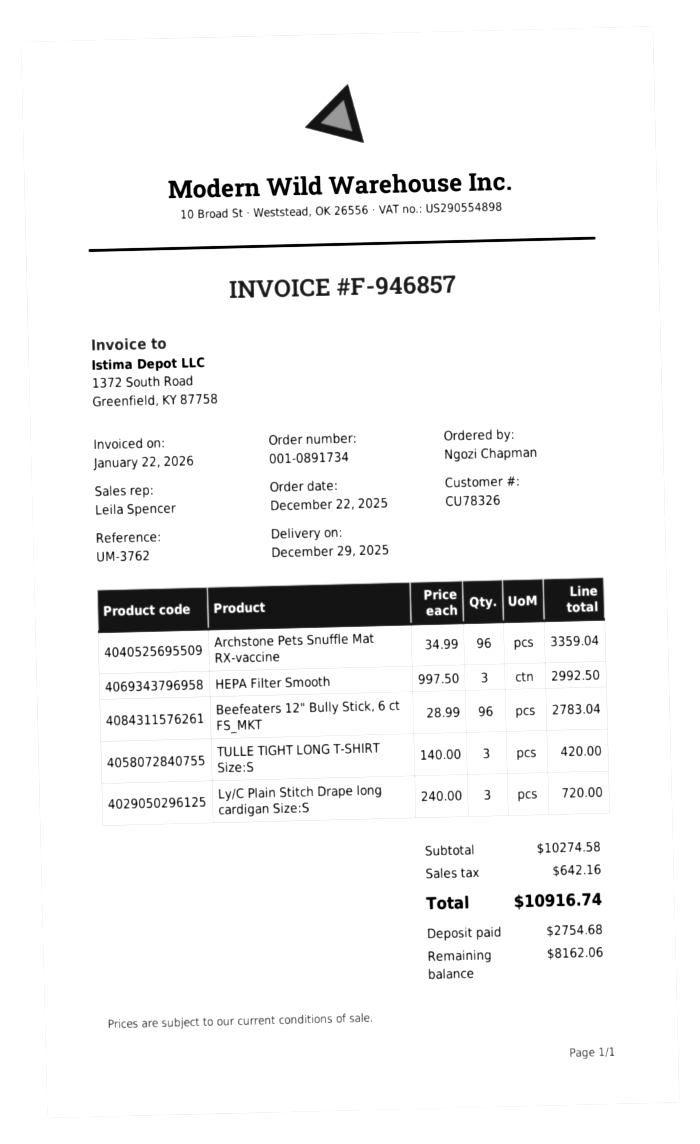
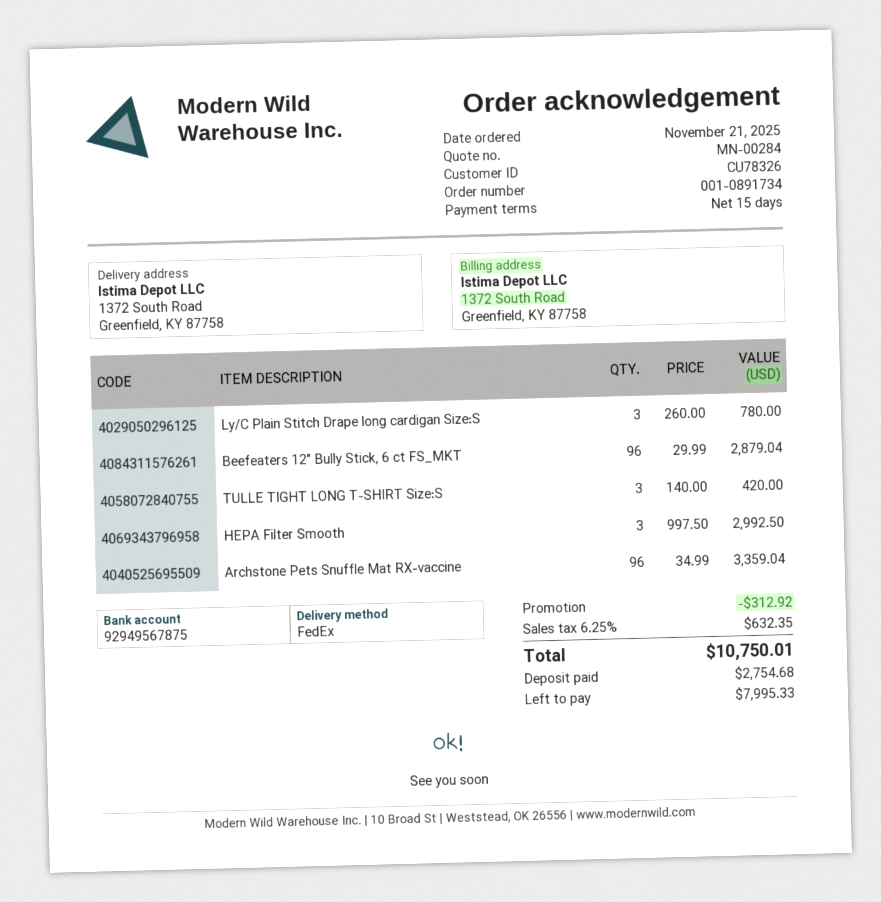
order date: 2025-12-22 -> 2025-11-21
Beefeaters 12" Bully Stick, 6 ct FS_MKT: 96 x 28.99 = 2783.04 -> 96 x 29.99 = 2879.04
Ly/C Plain Stitch Drape long cardigan Size:S: 3 x 240.00 = 720.00 -> 3 x 260.00 = 780.00
discount: none -> 312.92
tax: 642.16 -> 632.35
total: 10916.74 -> 10750.01
balance: 8162.06 -> 7995.33

